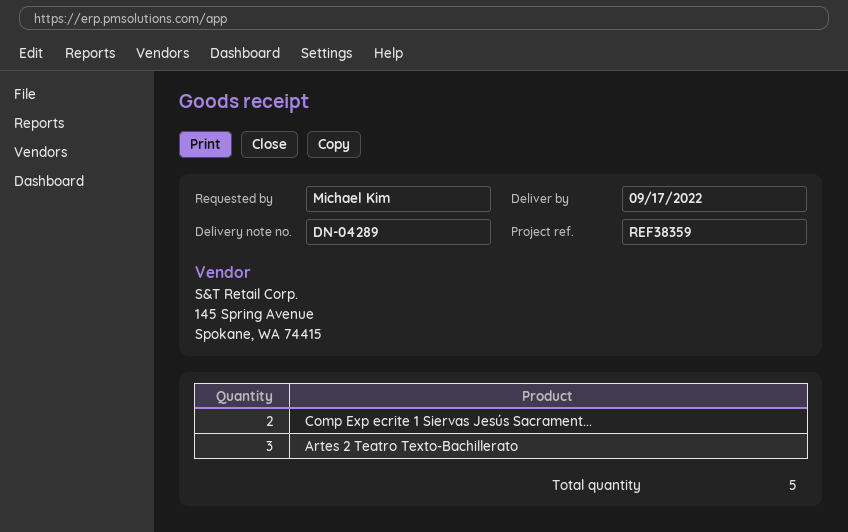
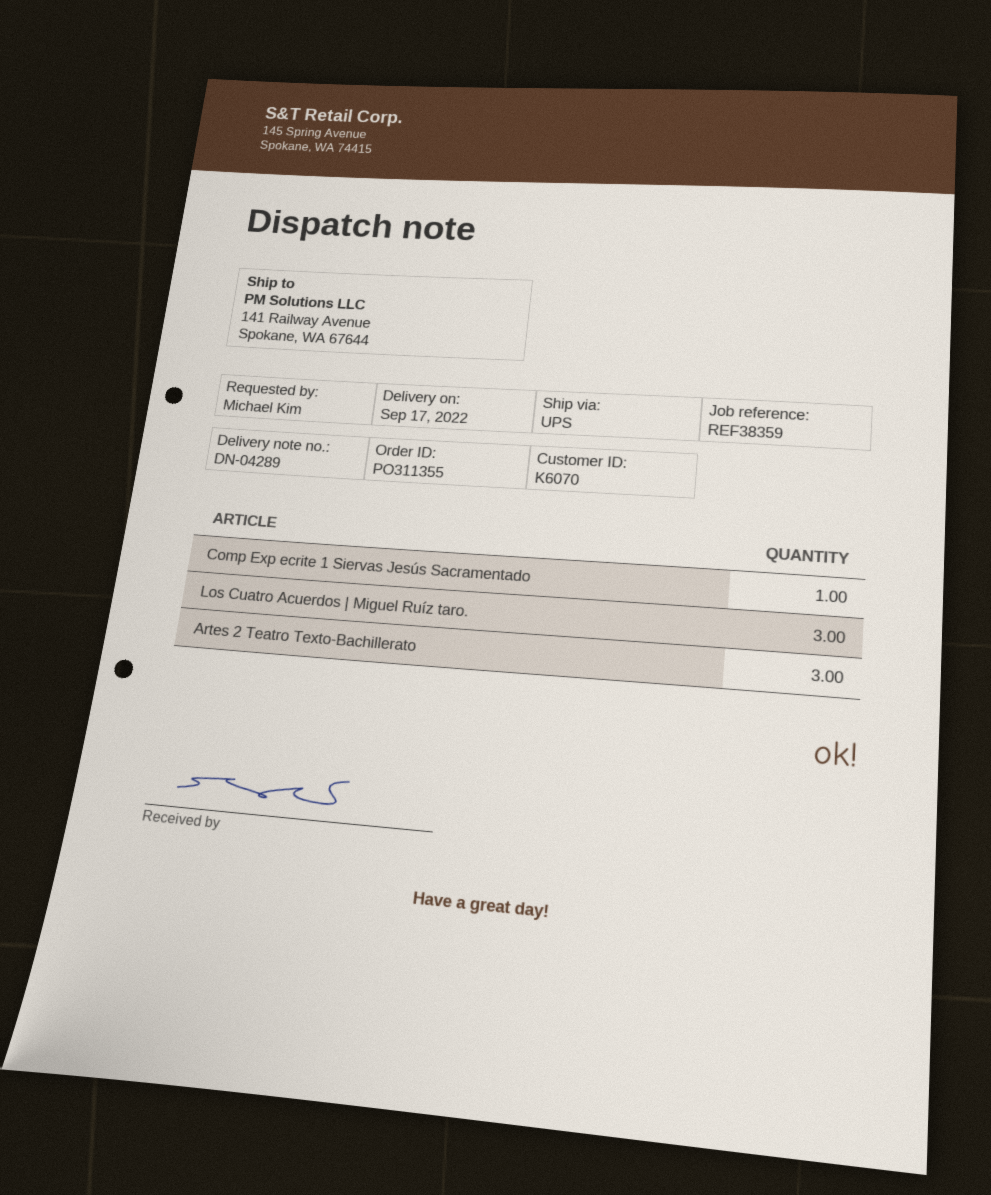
Comp Exp ecrite 1 Siervas Jesús Sacrament...: 2 -> 1
Los Cuatro Acuerdos | Miguel Ruíz taro.: none -> 3

